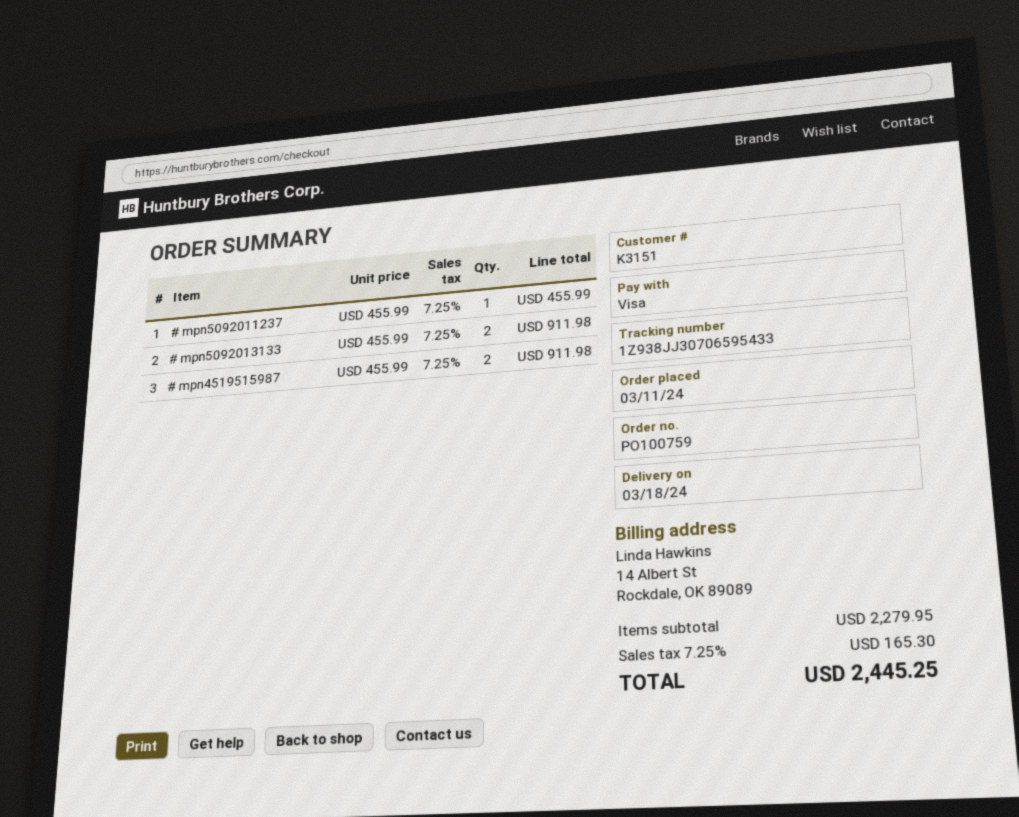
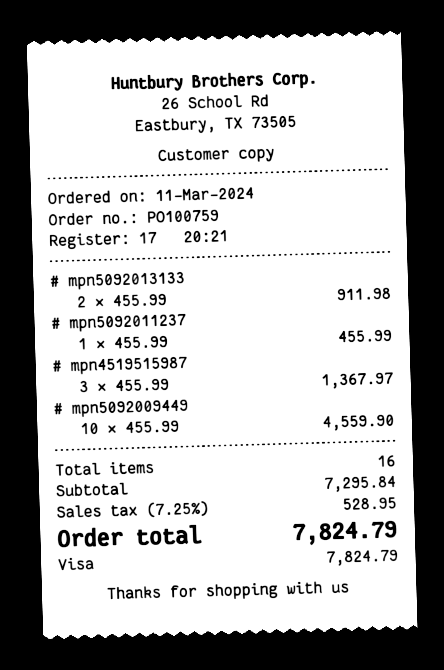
# mpn4519515987: 2 x 455.99 = 911.98 -> 3 x 455.99 = 1367.97
# mpn5092009449: none -> 10 x 455.99 = 4559.90
subtotal: 2279.95 -> 7295.84
tax: 7.25% = 165.30 -> 7.25% = 528.95
total: 2445.25 -> 7824.79

